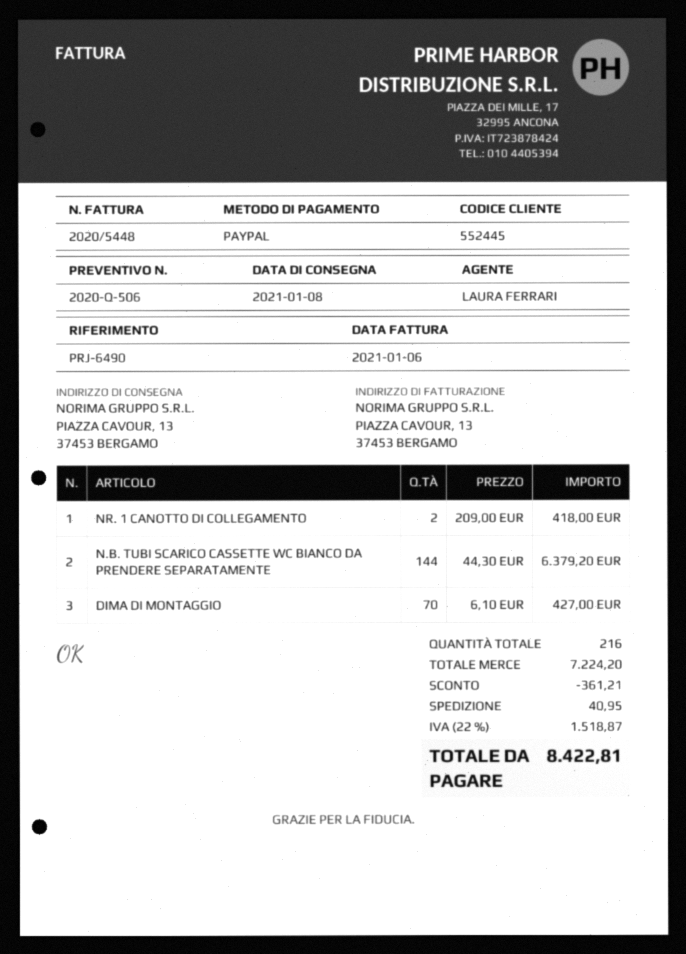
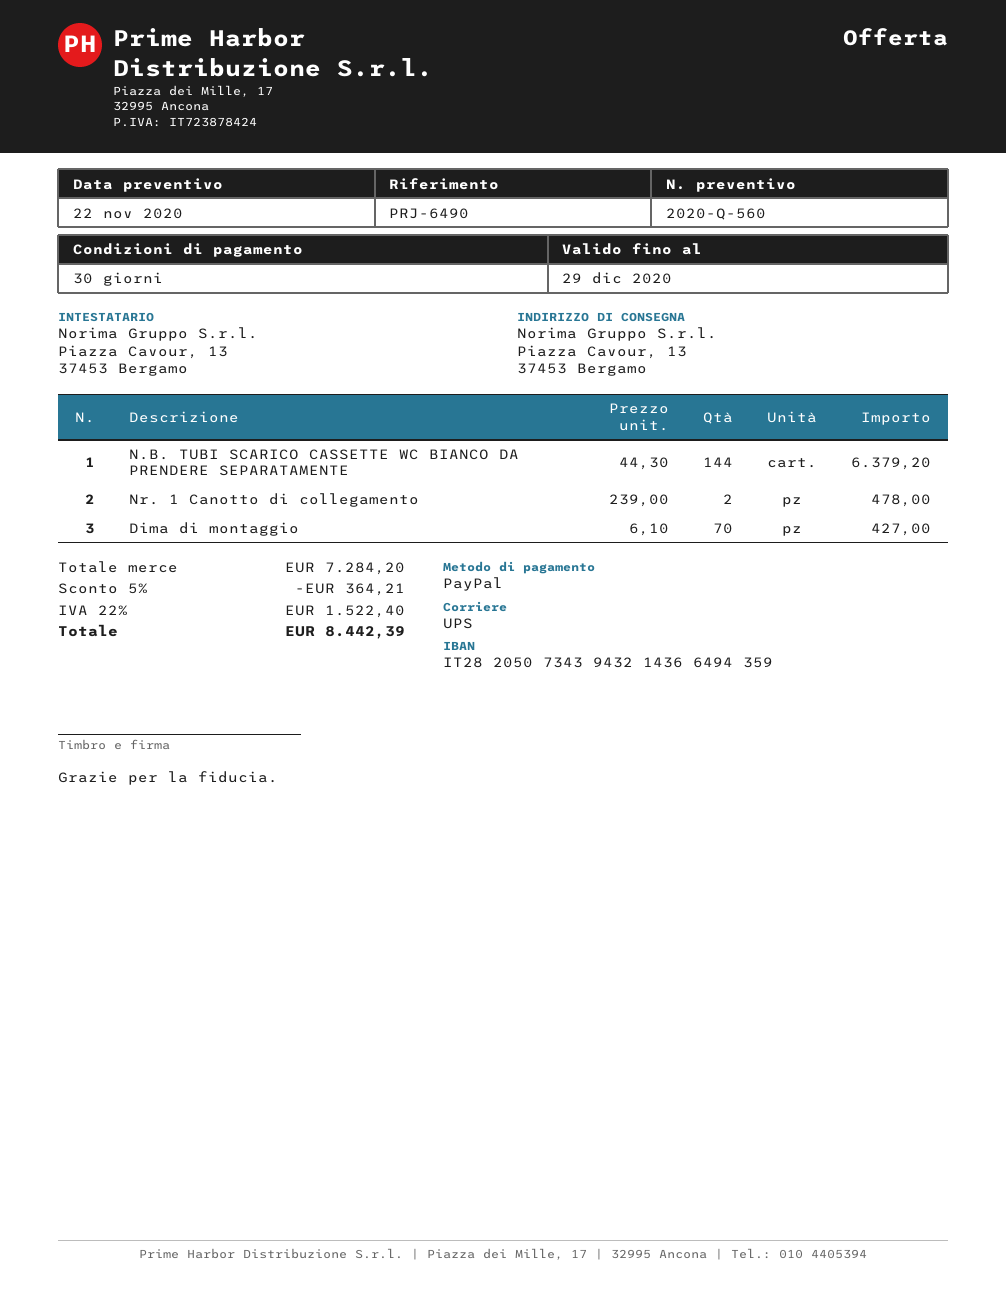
quote number: 2020-Q-506 -> 2020-Q-560
NR. 1 CANOTTO DI COLLEGAMENTO: 2 x 209.00 = 418.00 -> 2 x 239.00 = 478.00
subtotal: 7224.20 -> 7284.20
discount: 361.21 -> 364.21
shipping: 40.95 -> none
tax: 22% = 1518.87 -> 22% = 1522.40
total: 8422.81 -> 8442.39

